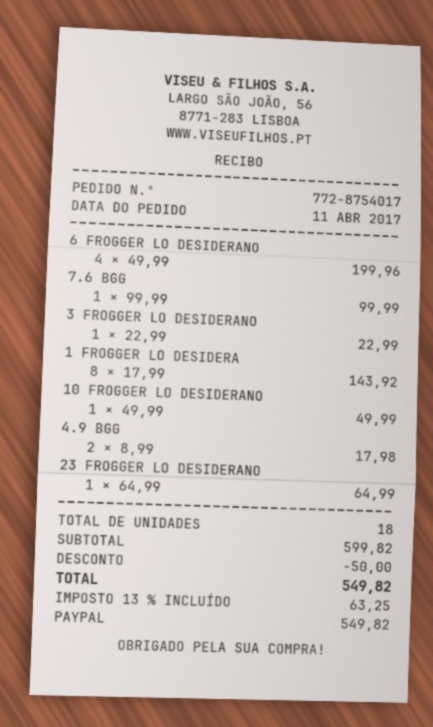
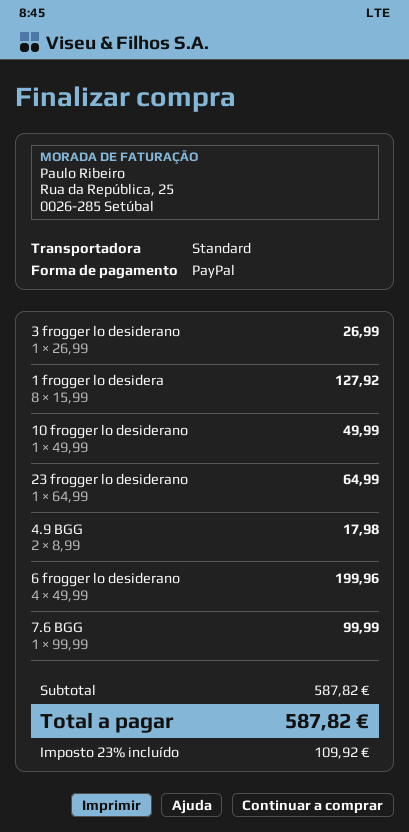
3 FROGGER LO DESIDERANO: 1 x 22.99 = 22.99 -> 1 x 26.99 = 26.99
1 FROGGER LO DESIDERA: 8 x 17.99 = 143.92 -> 8 x 15.99 = 127.92
subtotal: 599.82 -> 587.82
discount: 50.00 -> none
tax: 13% = 63.25 -> 23% = 109.92
total: 549.82 -> 587.82

